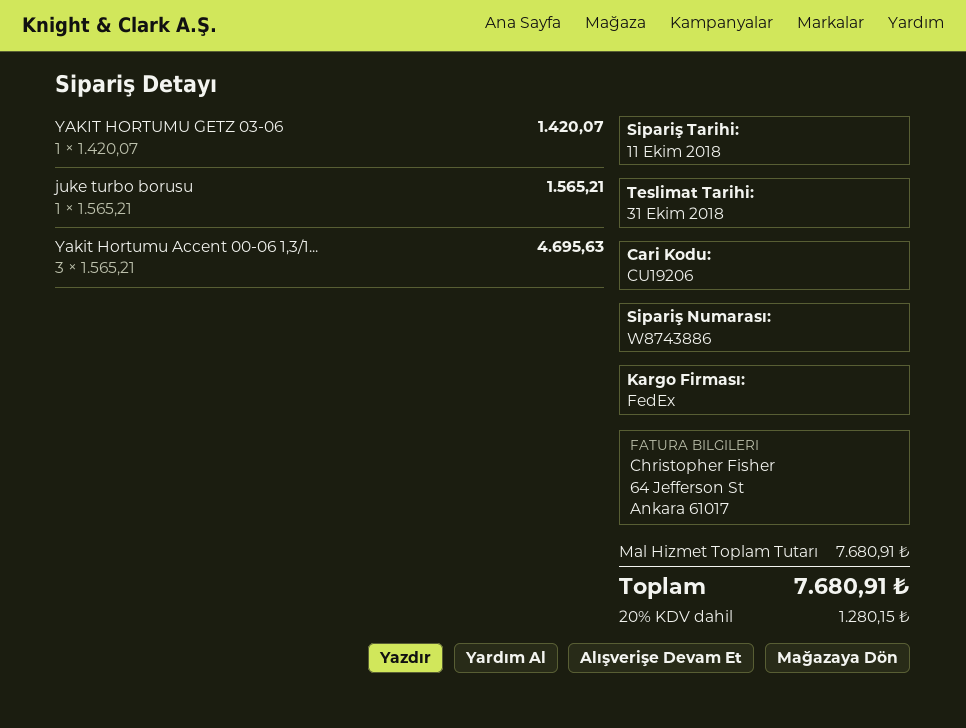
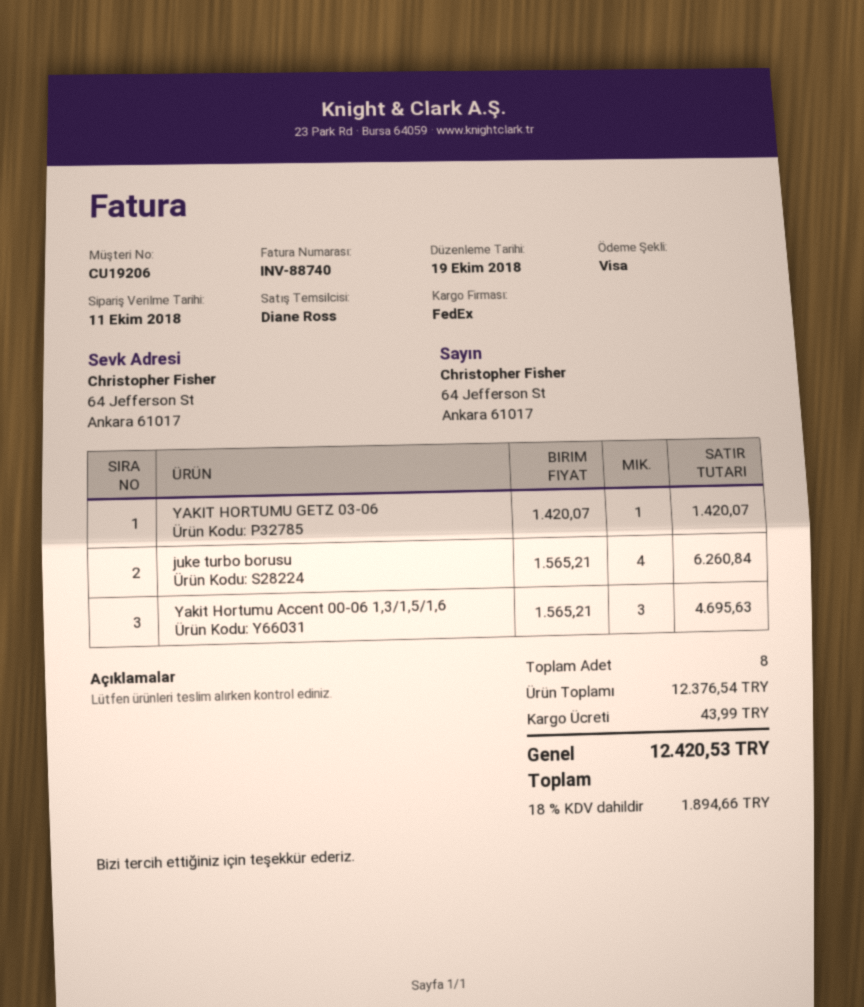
juke turbo borusu: 1 x 1565.21 = 1565.21 -> 4 x 1565.21 = 6260.84
subtotal: 7680.91 -> 12376.54
shipping: none -> 43.99
tax: 20% = 1280.15 -> 18% = 1894.66
total: 7680.91 -> 12420.53

